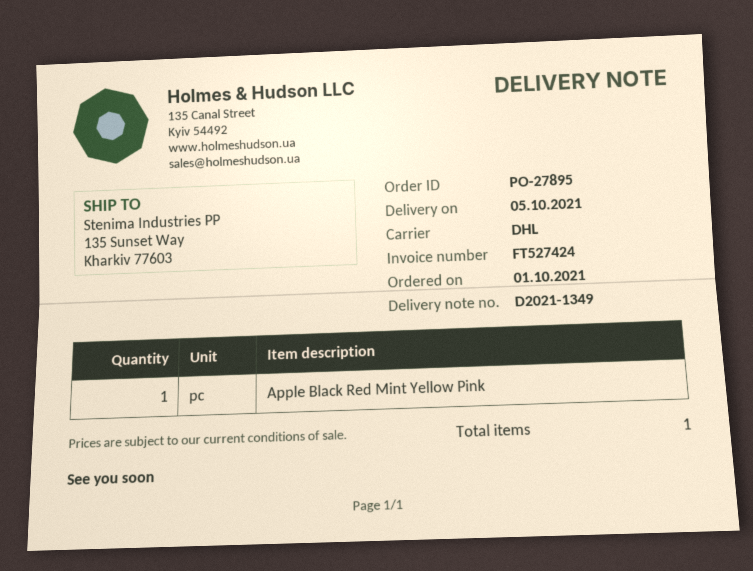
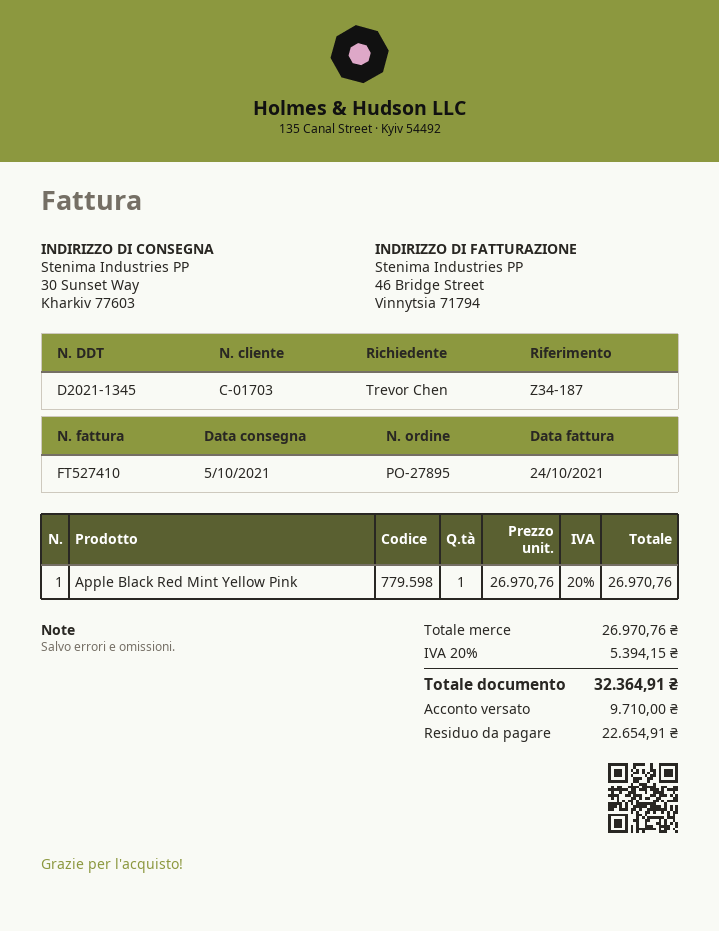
delivery note number: D2021-1349 -> D2021-1345
invoice number: FT527424 -> FT527410
ship to: 135 Sunset Way, Kharkiv 77603 -> 30 Sunset Way, Kharkiv 77603

